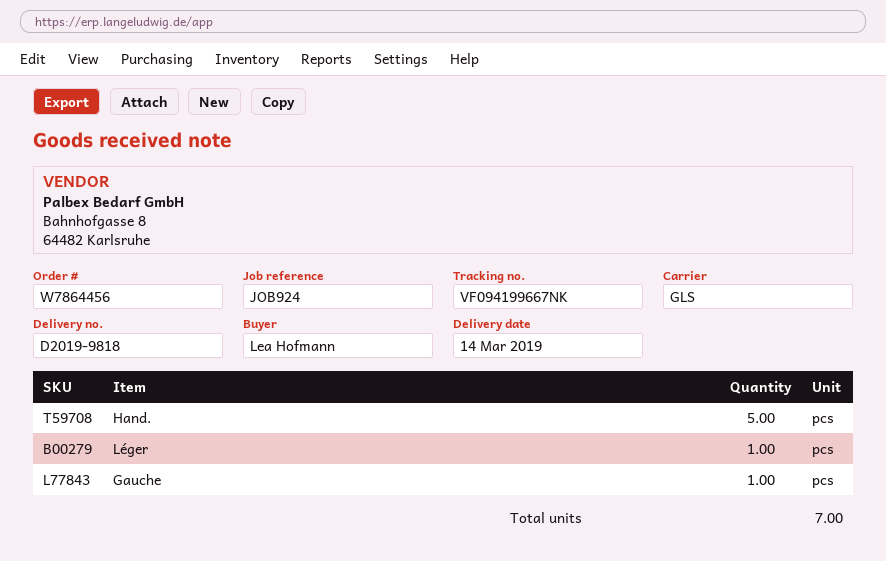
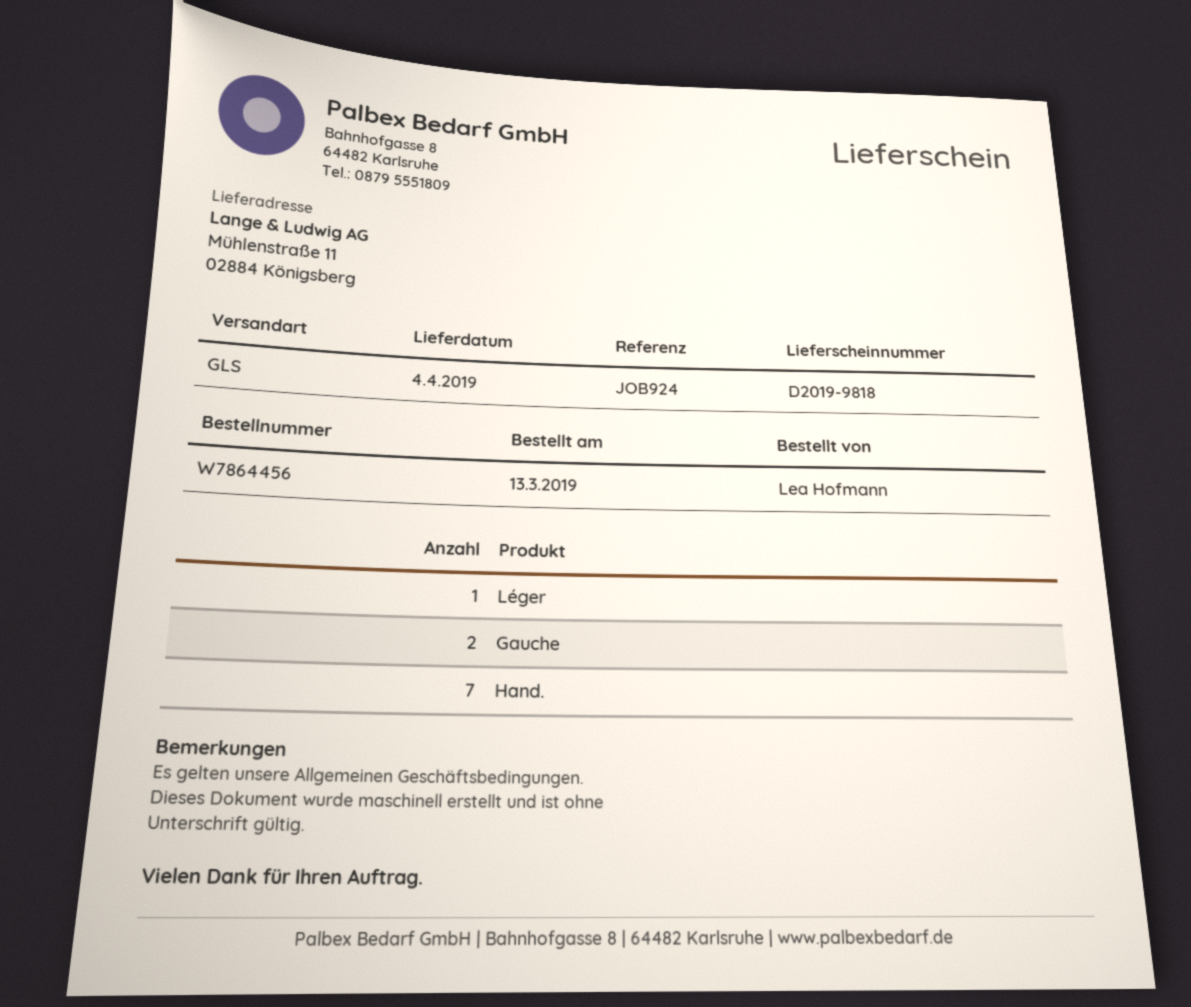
delivery date: 2019-03-14 -> 2019-04-04
Hand.: 5 -> 7
Gauche: 1 -> 2

